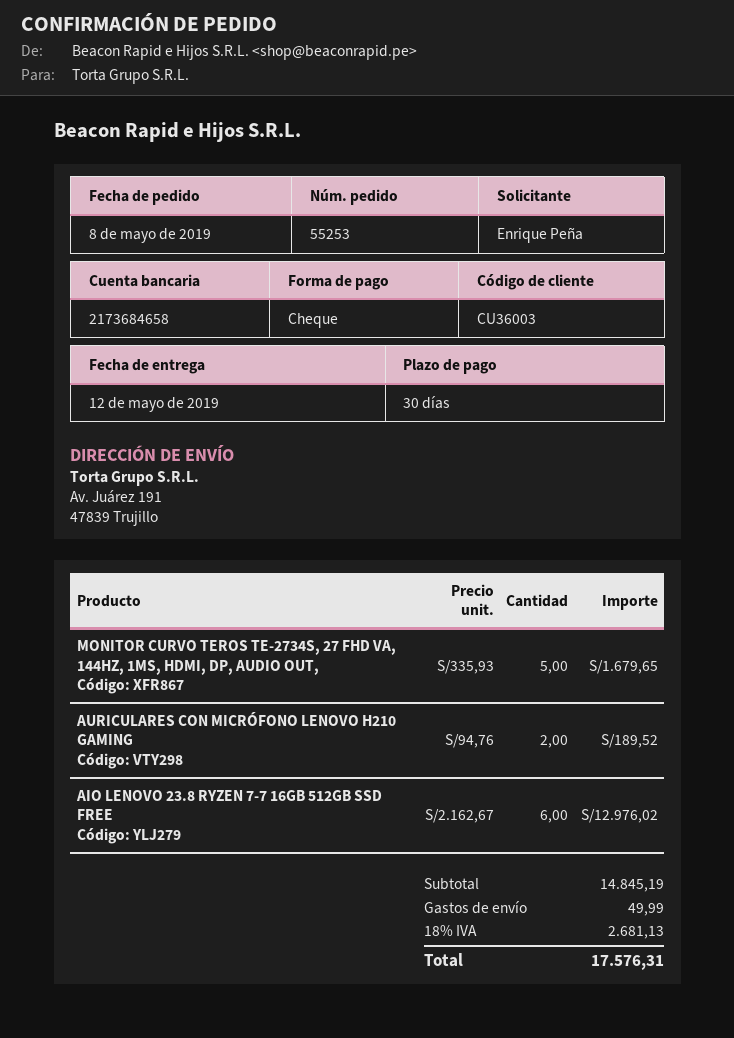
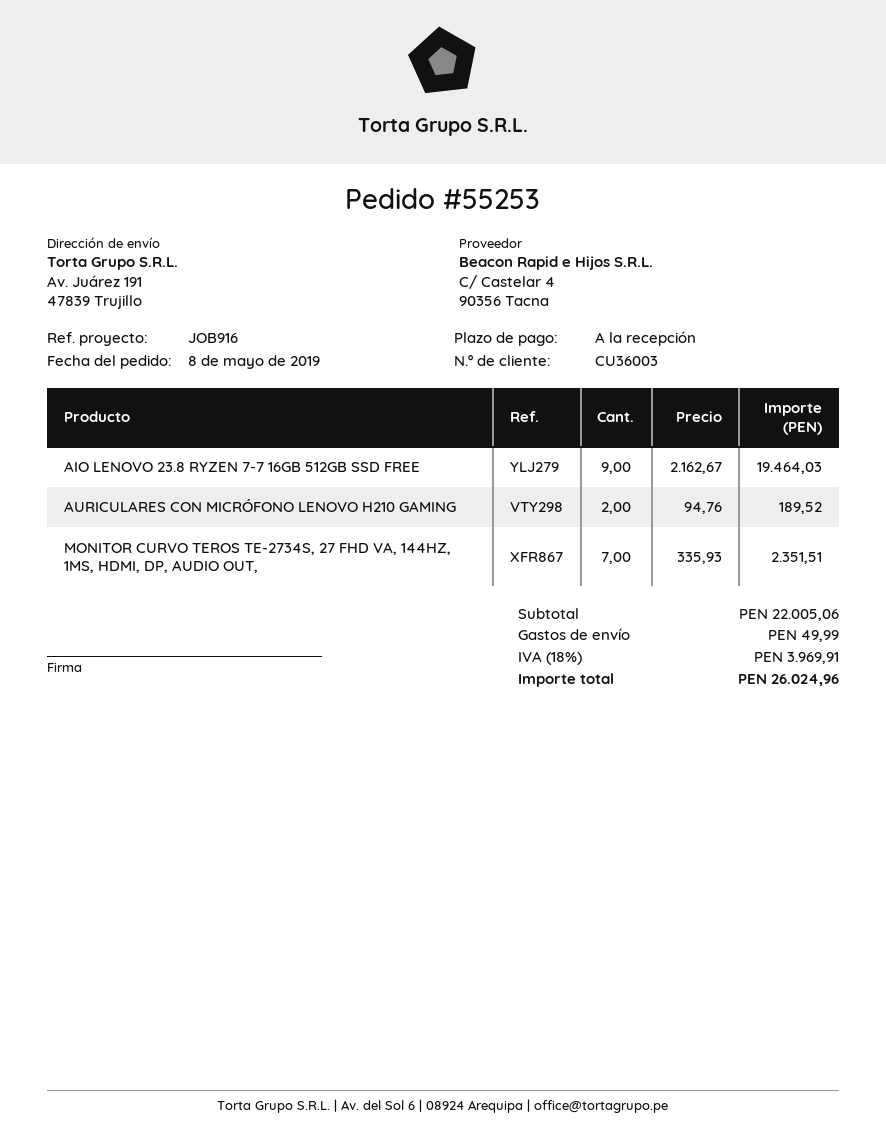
payment terms: 30 days -> on receipt
MONITOR CURVO TEROS TE-2734S, 27 FHD VA, 144HZ, 1MS, HDMI, DP, AUDIO OUT,: 5 x 335.93 = 1679.65 -> 7 x 335.93 = 2351.51
AIO LENOVO 23.8 RYZEN 7-7 16GB 512GB SSD FREE: 6 x 2162.67 = 12976.02 -> 9 x 2162.67 = 19464.03
subtotal: 14845.19 -> 22005.06
tax: 18% = 2681.13 -> 18% = 3969.91
total: 17576.31 -> 26024.96

